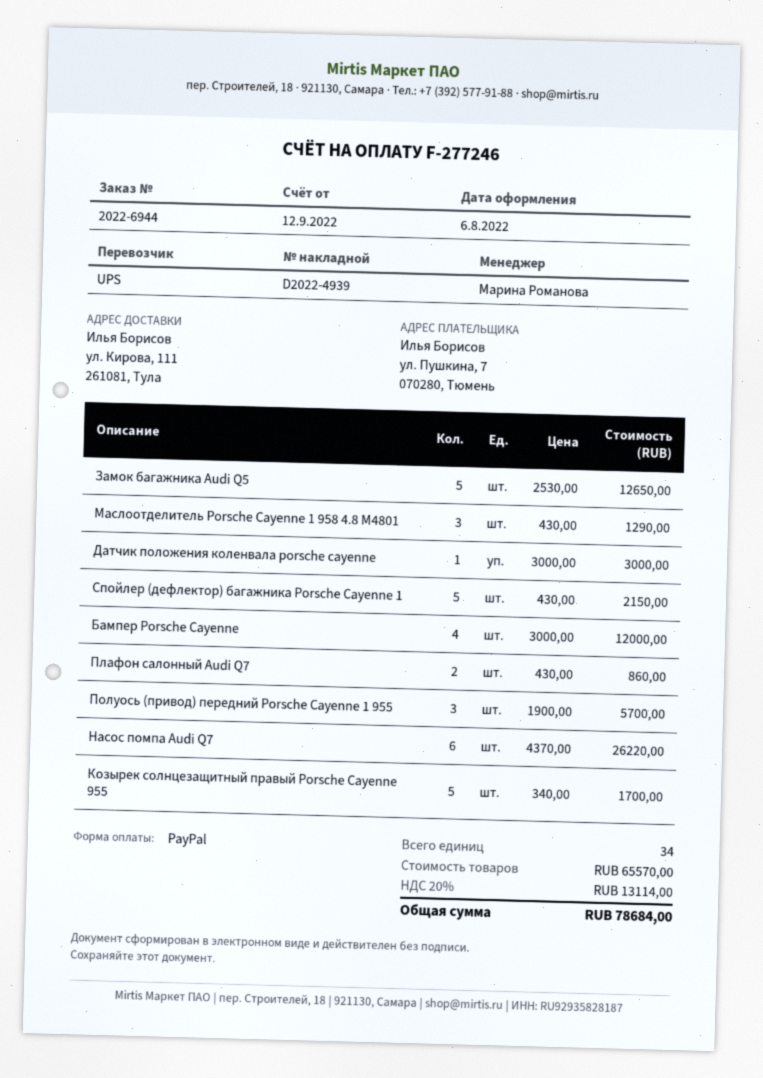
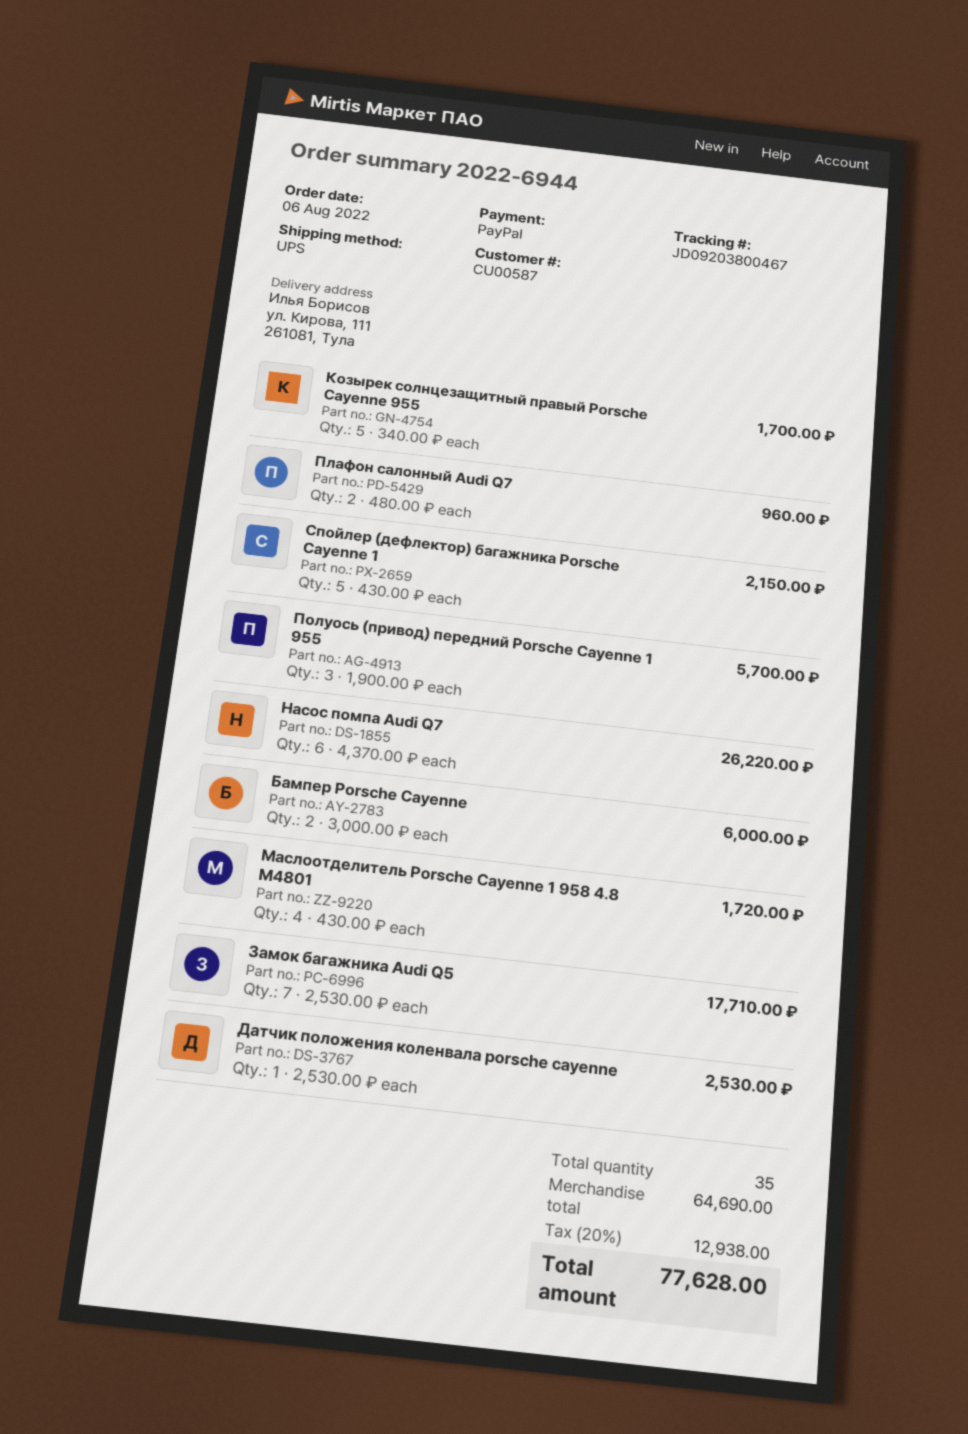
Замок багажника Audi Q5: 5 x 2530.00 = 12650.00 -> 7 x 2530.00 = 17710.00
Маслоотделитель Porsche Cayenne 1 958 4.8 M4801: 3 x 430.00 = 1290.00 -> 4 x 430.00 = 1720.00
Датчик положения коленвала porsche cayenne: 1 x 3000.00 = 3000.00 -> 1 x 2530.00 = 2530.00
Бампер Porsche Cayenne: 4 x 3000.00 = 12000.00 -> 2 x 3000.00 = 6000.00
Плафон салонный Audi Q7: 2 x 430.00 = 860.00 -> 2 x 480.00 = 960.00
total quantity: 34 -> 35
subtotal: 65570.00 -> 64690.00
tax: 20% = 13114.00 -> 20% = 12938.00
total: 78684.00 -> 77628.00

